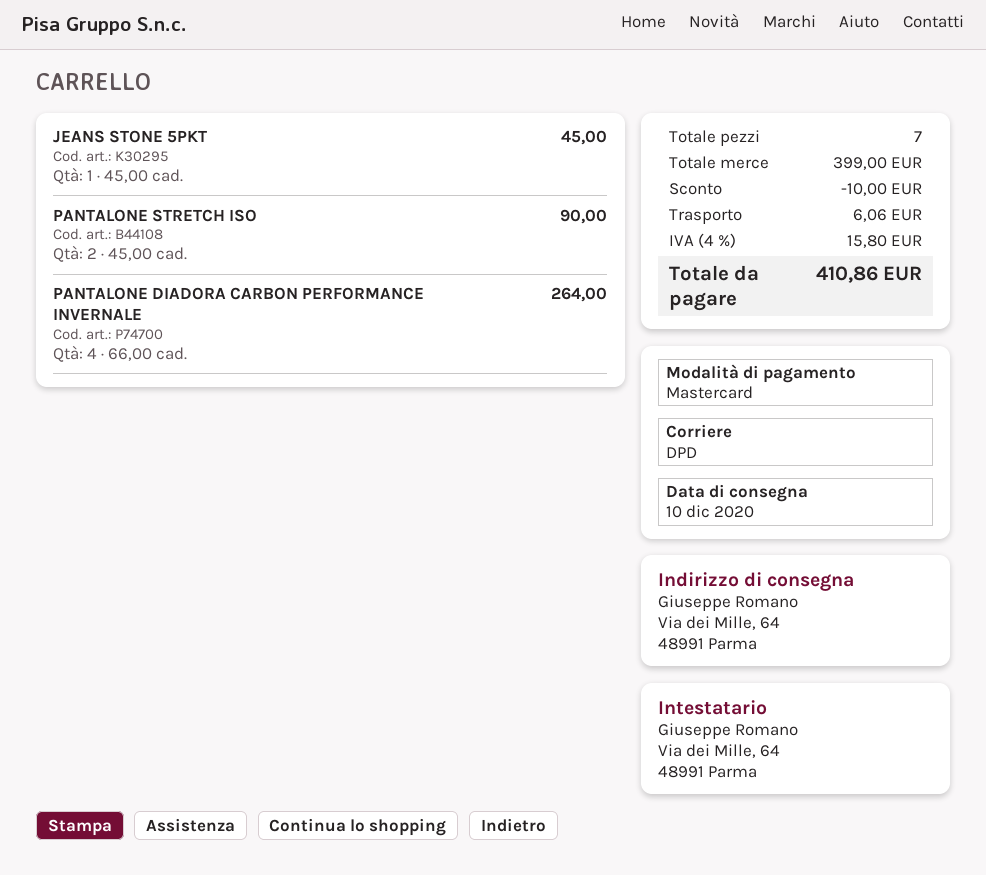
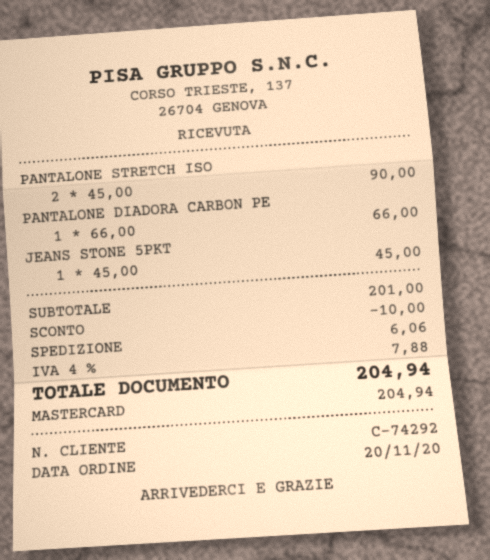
PANTALONE DIADORA CARBON PERFORMANCE INVERNALE: 4 x 66.00 = 264.00 -> 1 x 66.00 = 66.00
subtotal: 399.00 -> 201.00
tax: 4% = 15.80 -> 4% = 7.88
total: 410.86 -> 204.94

